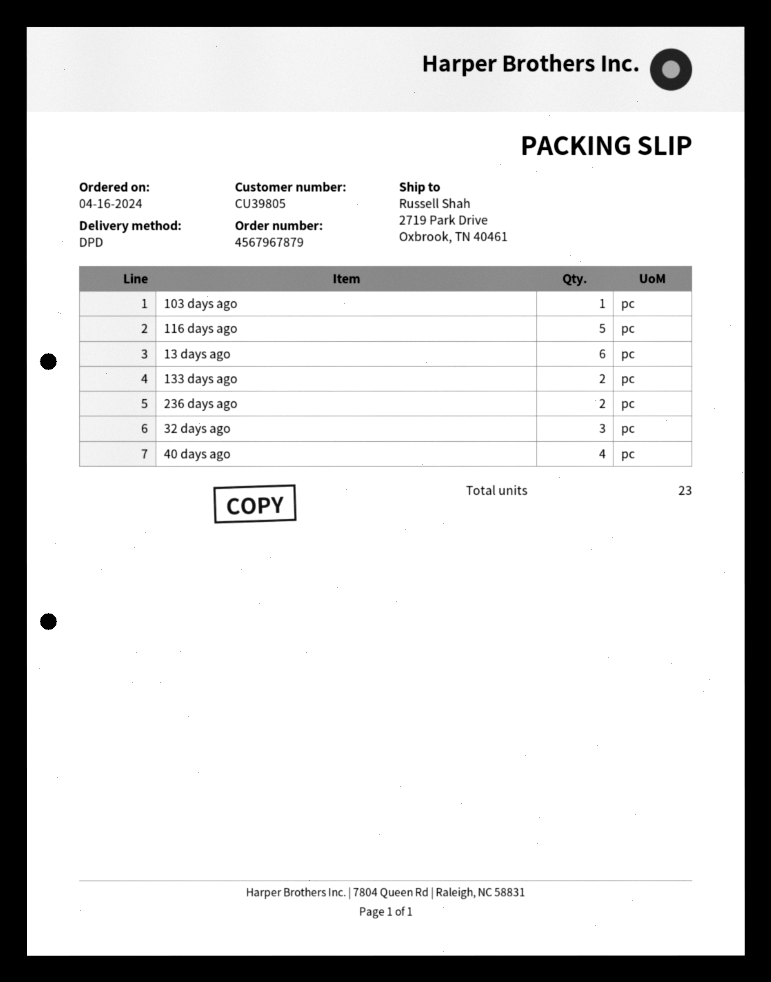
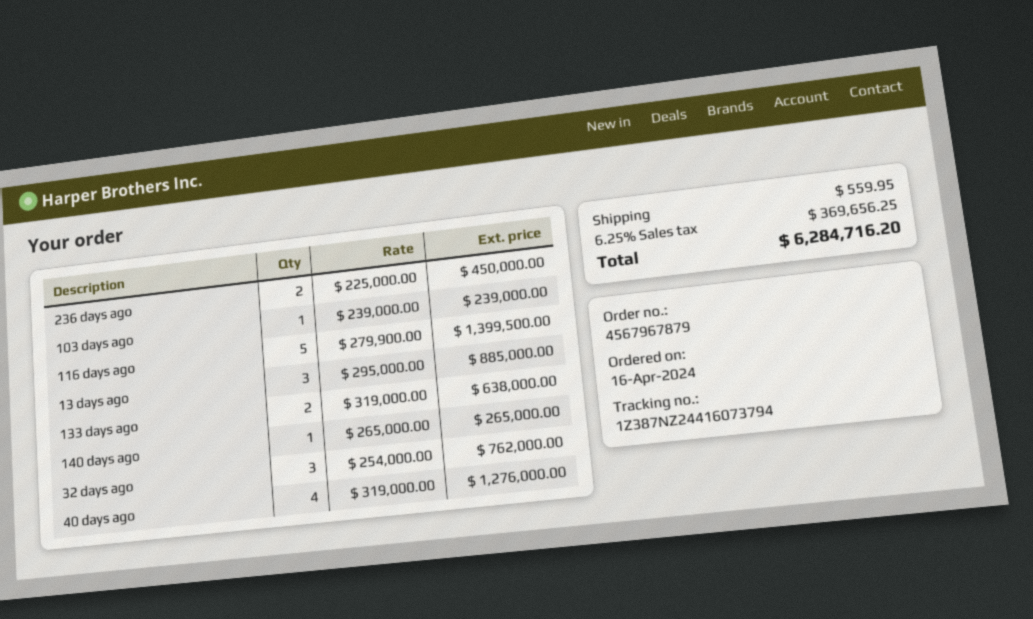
13 days ago: 6 -> 3
140 days ago: none -> 1

